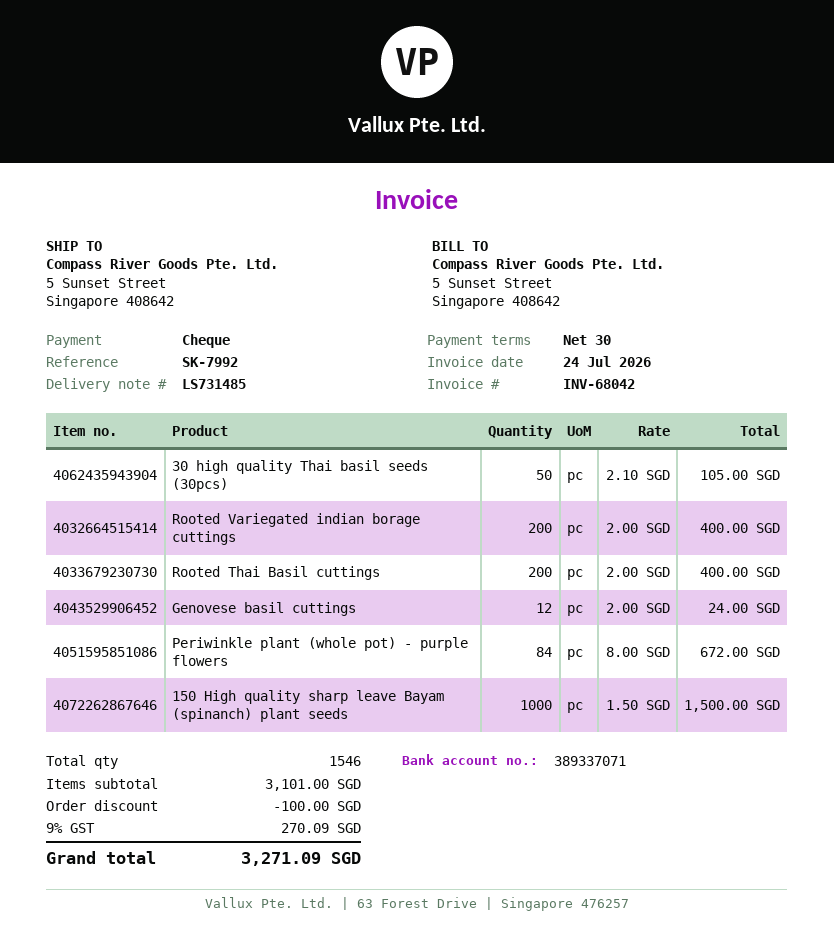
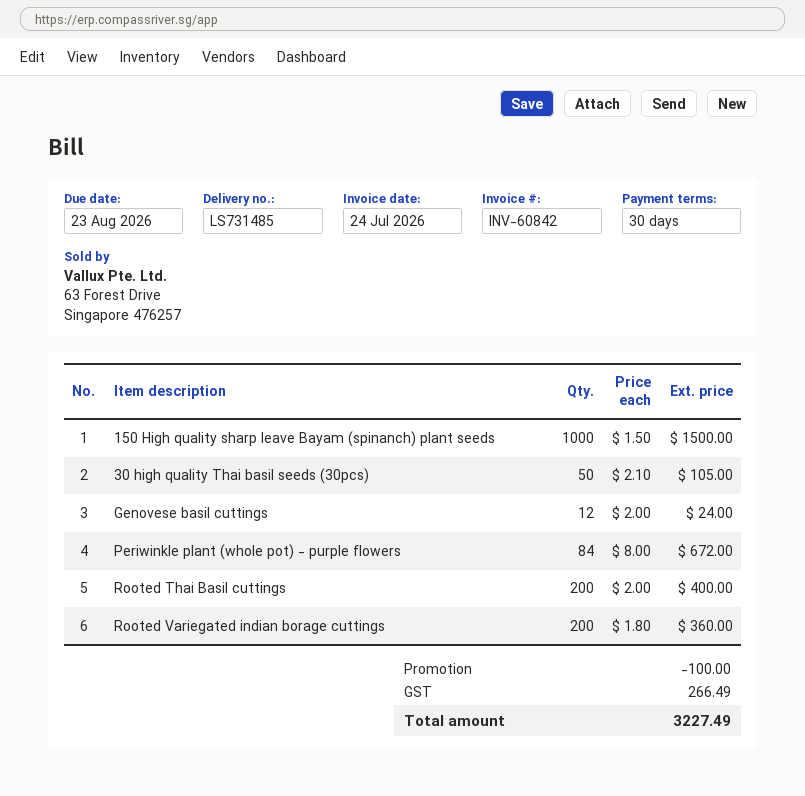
invoice number: INV-68042 -> INV-60842
Rooted Variegated indian borage cuttings: 200 x 2.00 = 400.00 -> 200 x 1.80 = 360.00
tax: 270.09 -> 266.49
total: 3271.09 -> 3227.49

